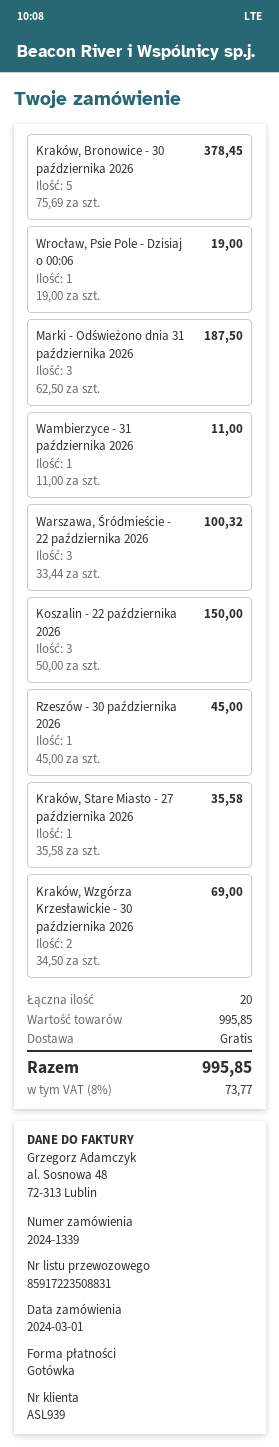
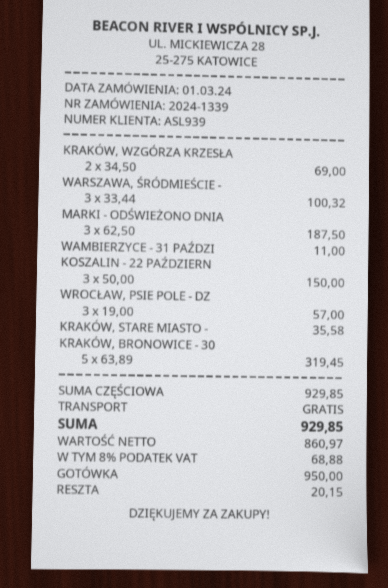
Kraków, Bronowice - 30 października 2026: 5 x 75.69 = 378.45 -> 5 x 63.89 = 319.45
Wrocław, Psie Pole - Dzisiaj o 00:06: 1 x 19.00 = 19.00 -> 3 x 19.00 = 57.00
Rzeszów - 30 października 2026: 1 x 45.00 = 45.00 -> none
subtotal: 995.85 -> 929.85
tax: 8% = 73.77 -> 8% = 68.88
total: 995.85 -> 929.85

